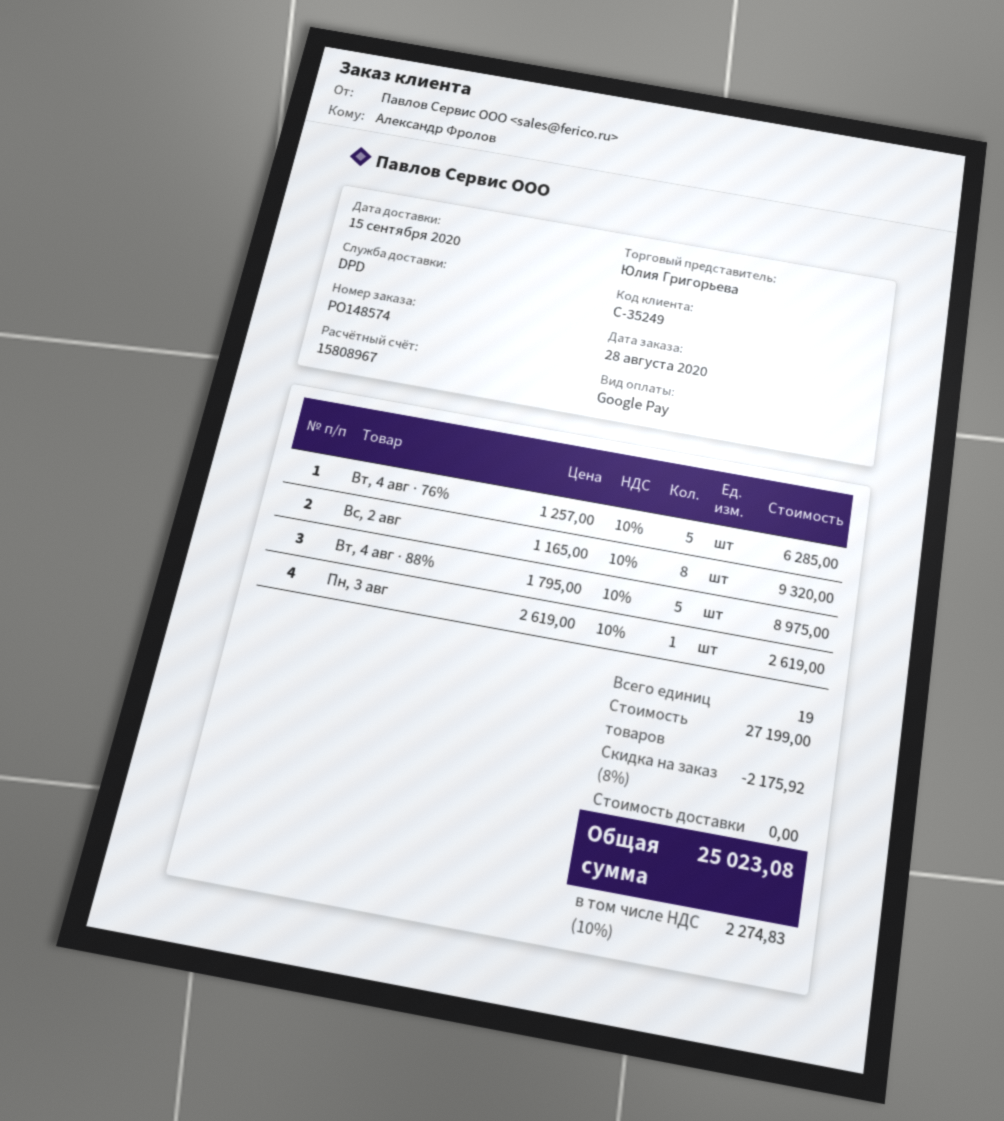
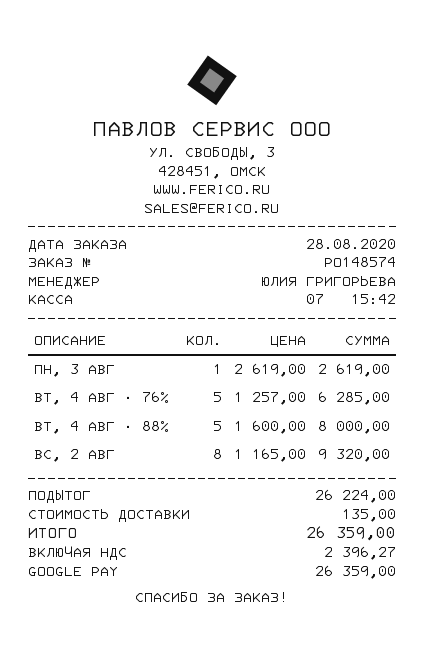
Вт, 4 авг · 88%: 5 x 1795.00 = 8975.00 -> 5 x 1600.00 = 8000.00
subtotal: 27199.00 -> 26224.00
discount: 8% = 2175.92 -> none
shipping: 0.00 -> 135.00
tax: 2274.83 -> 2396.27
total: 25023.08 -> 26359.00

